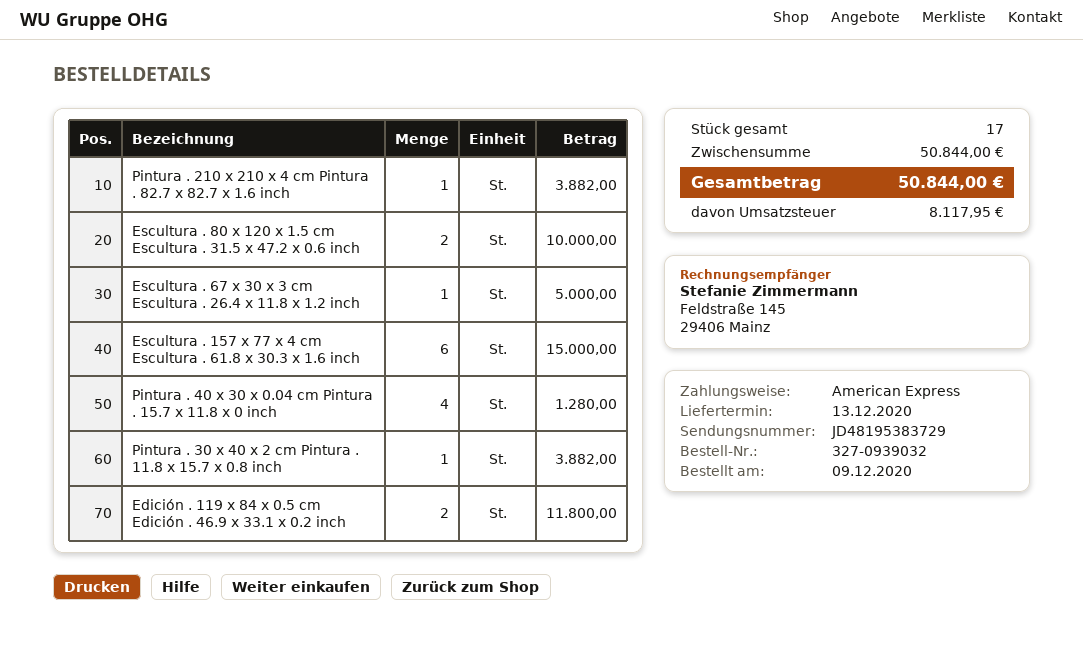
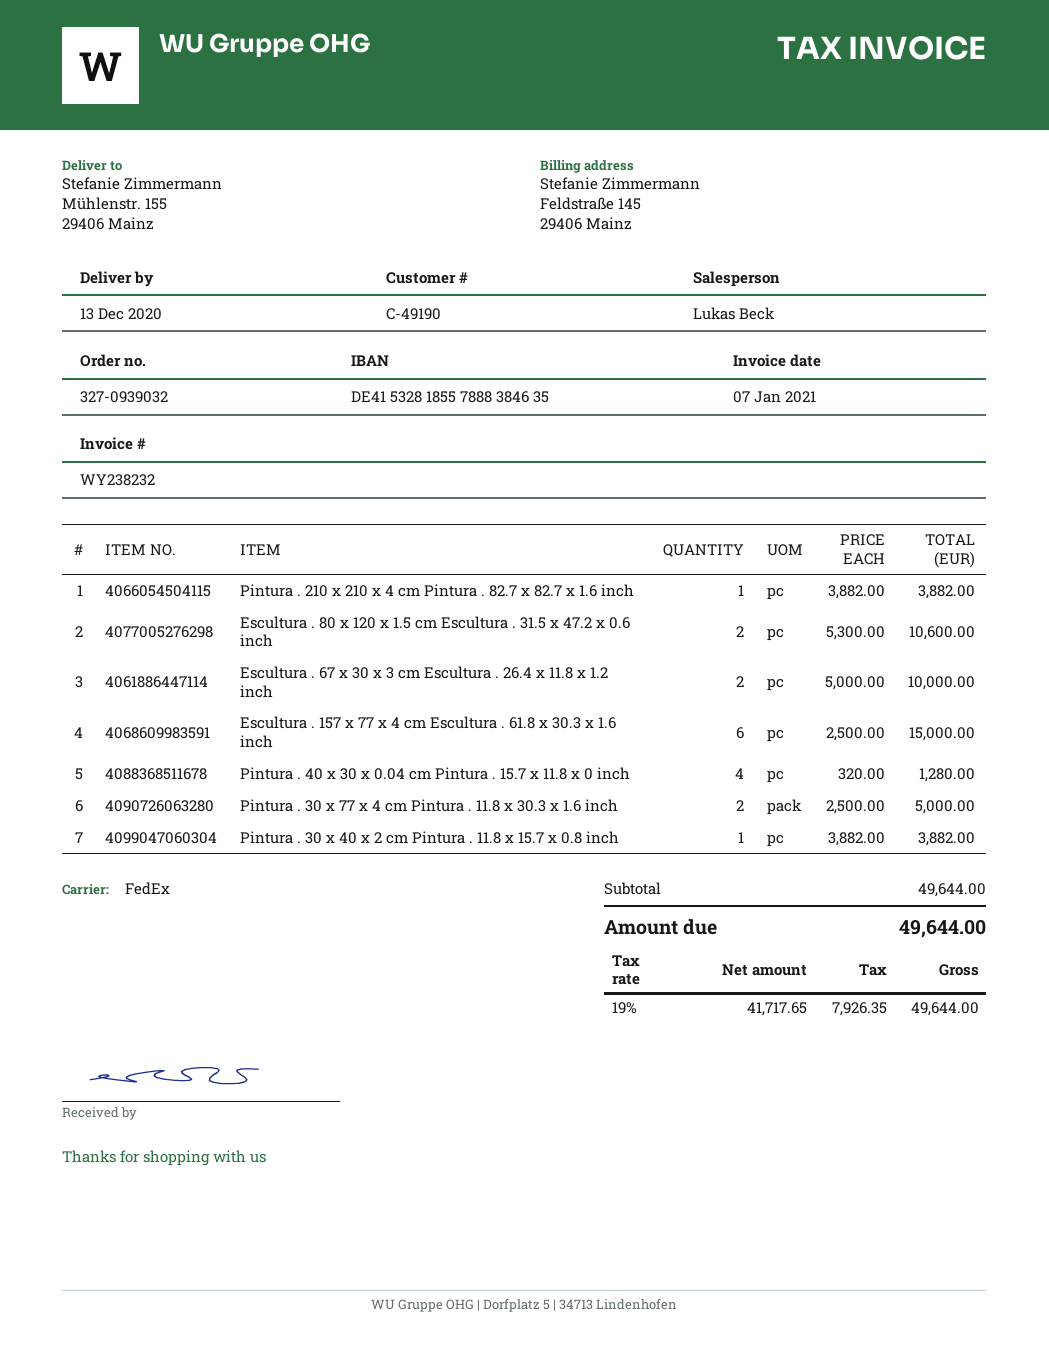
Escultura . 80 x 120 x 1.5 cm Escultura . 31.5 x 47.2 x 0.6 inch: 2 for 10000.00 -> 2 for 10600.00
Escultura . 67 x 30 x 3 cm Escultura . 26.4 x 11.8 x 1.2 inch: 1 for 5000.00 -> 2 for 10000.00
Edición . 119 x 84 x 0.5 cm Edición . 46.9 x 33.1 x 0.2 inch: 2 for 11800.00 -> none
Pintura . 30 x 77 x 4 cm Pintura . 11.8 x 30.3 x 1.6 inch: none -> 2 for 5000.00
subtotal: 50844.00 -> 49644.00
tax: 8117.95 -> 7926.35
total: 50844.00 -> 49644.00

